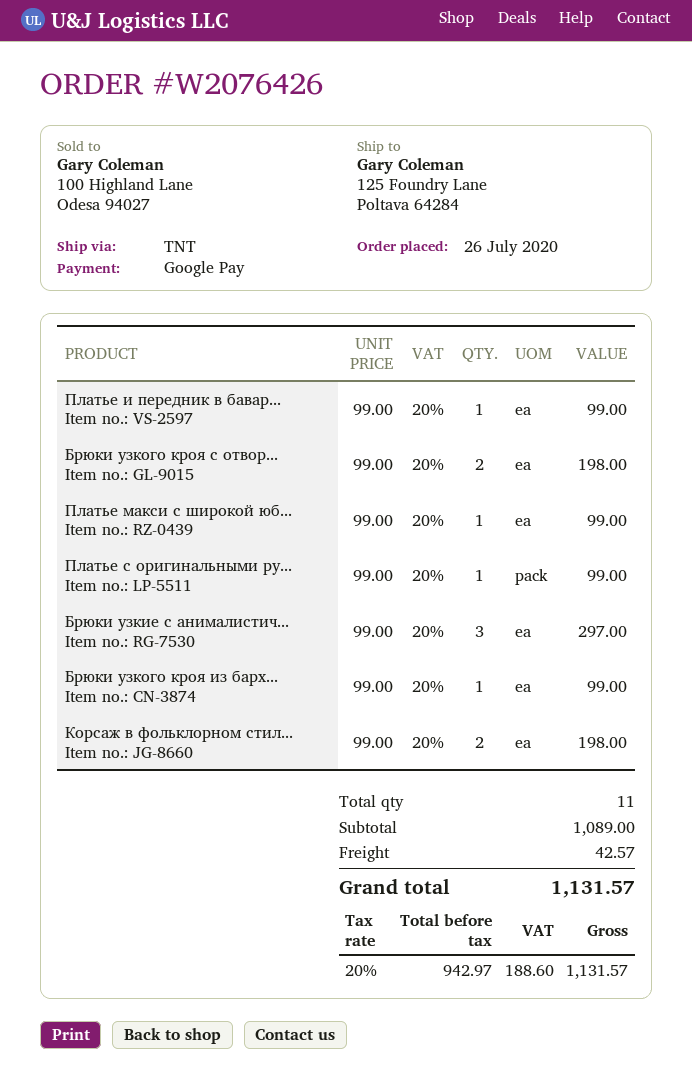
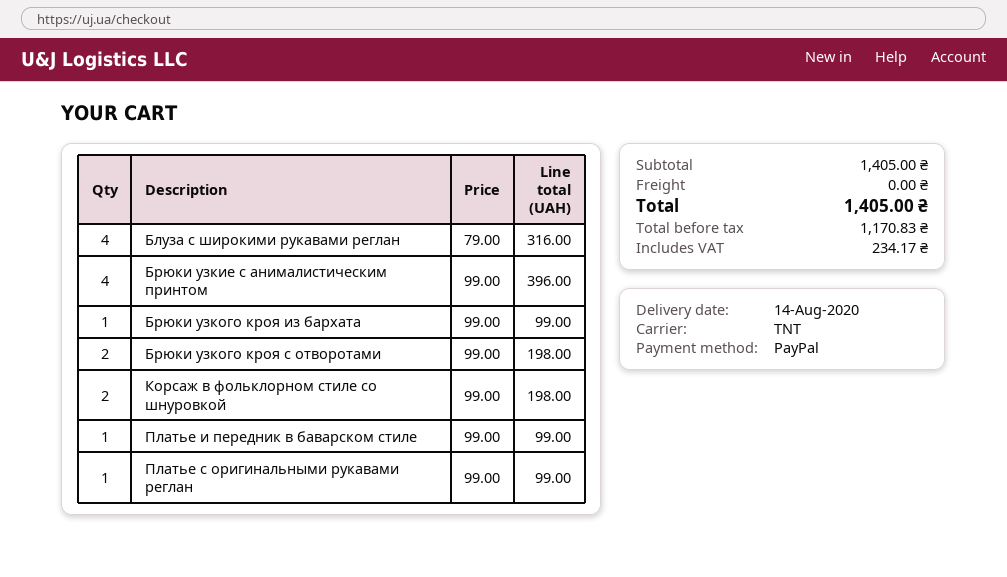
payment method: Google Pay -> PayPal
Платье макси с широкой юб...: 1 x 99.00 = 99.00 -> none
Брюки узкие с анималистич...: 3 x 99.00 = 297.00 -> 4 x 99.00 = 396.00
Блуза с широкими рукавами реглан: none -> 4 x 79.00 = 316.00
subtotal: 1089.00 -> 1405.00
shipping: 42.57 -> 0.00
net: 942.97 -> 1170.83
tax: 188.60 -> 234.17
total: 1131.57 -> 1405.00

